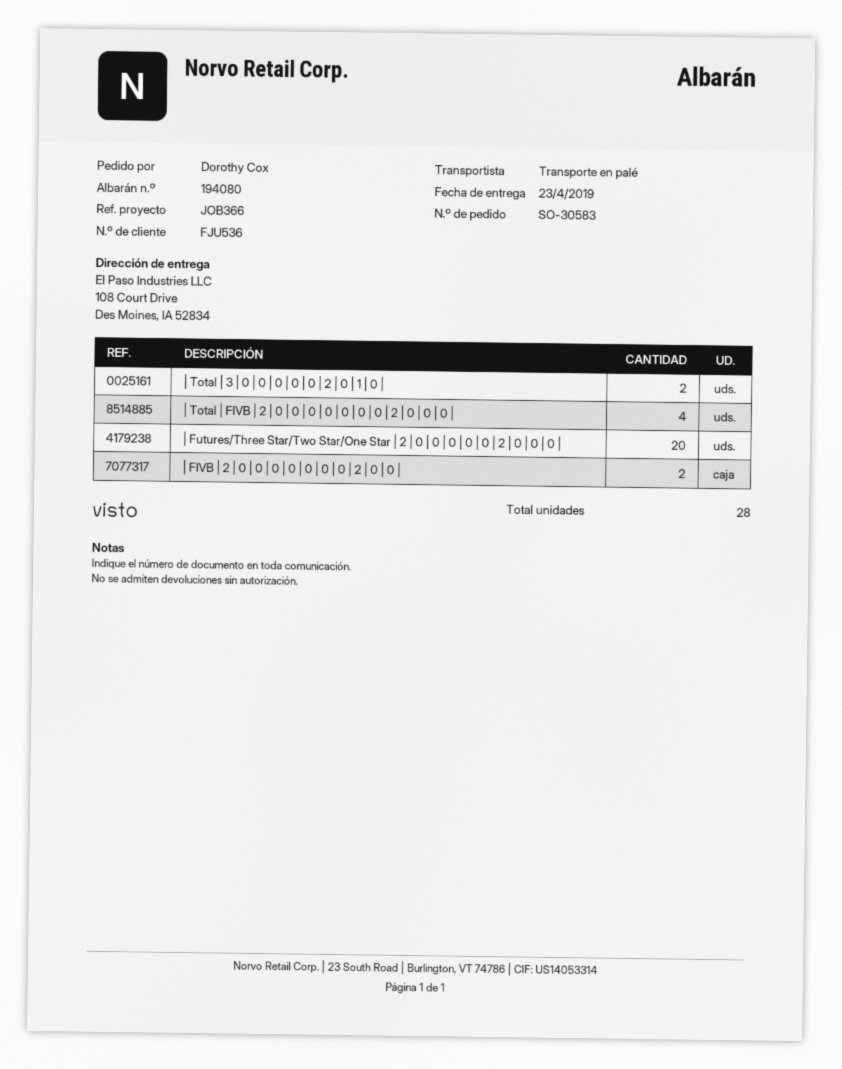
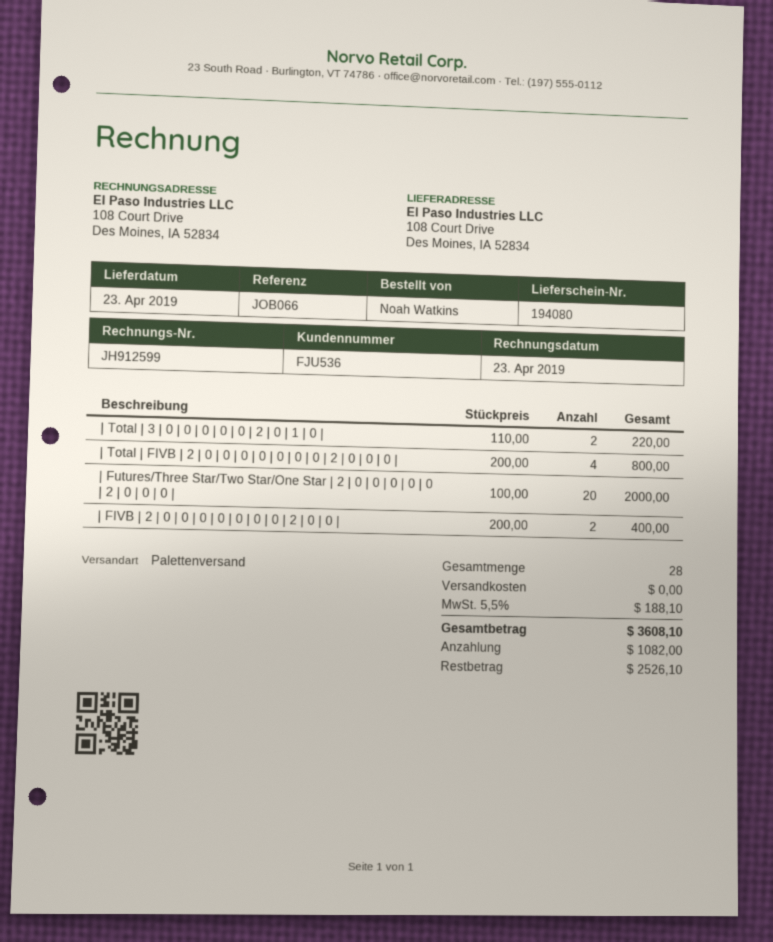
reference: JOB366 -> JOB066
ordered by: Dorothy Cox -> Noah Watkins

